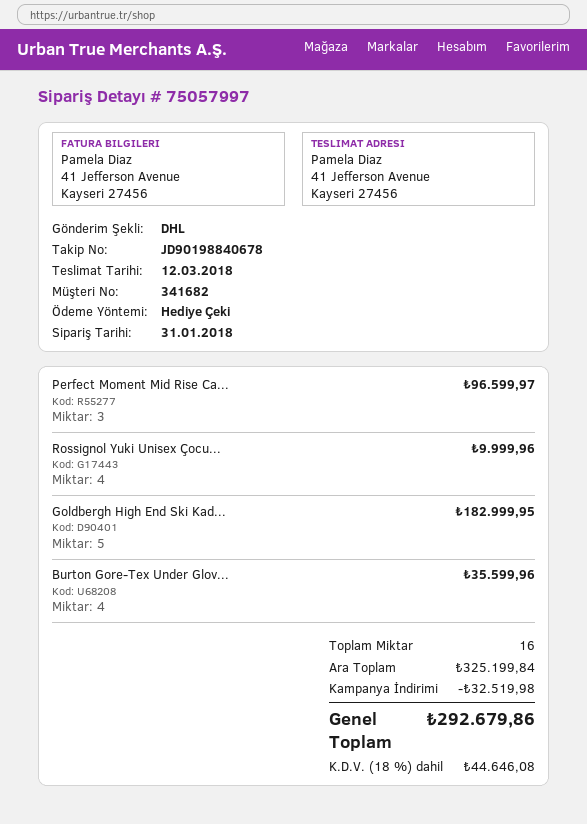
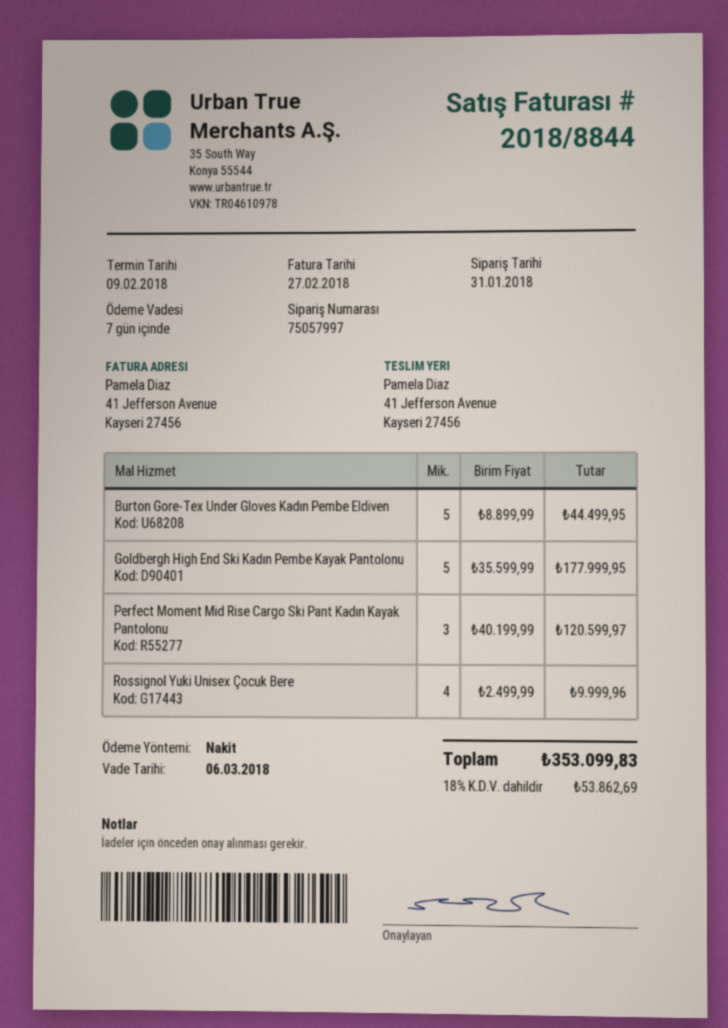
delivery date: 2018-03-12 -> 2018-02-09
payment method: gift card -> cash
Perfect Moment Mid Rise Ca...: 3 for 96599.97 -> 3 for 120599.97
Goldbergh High End Ski Kad...: 5 for 182999.95 -> 5 for 177999.95
Burton Gore-Tex Under Glov...: 4 for 35599.96 -> 5 for 44499.95
discount: 32519.98 -> none
tax: 18% = 44646.08 -> 18% = 53862.69
total: 292679.86 -> 353099.83

